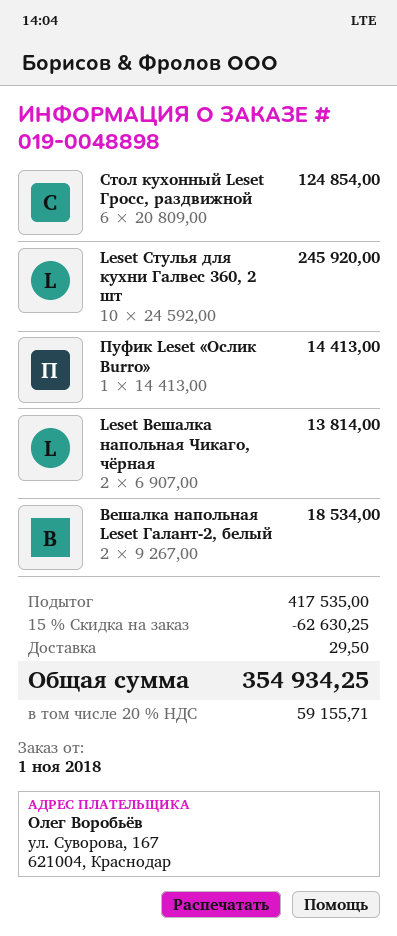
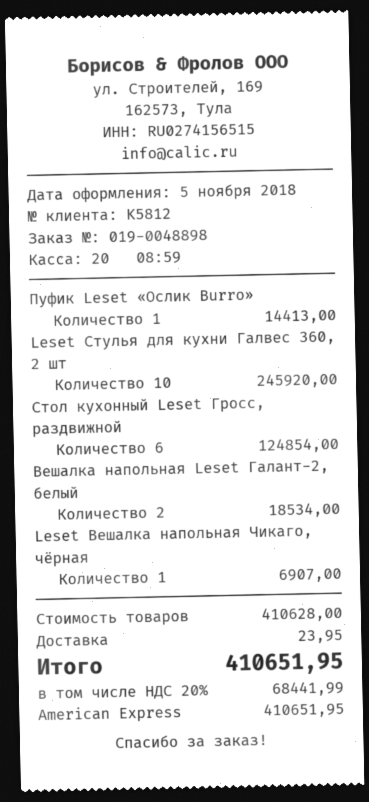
order date: 2018-11-01 -> 2018-11-05
Leset Вешалка напольная Чикаго, чёрная: 2 for 13814.00 -> 1 for 6907.00
subtotal: 417535.00 -> 410628.00
discount: 15% = 62630.25 -> none
shipping: 29.50 -> 23.95
tax: 20% = 59155.71 -> 20% = 68441.99
total: 354934.25 -> 410651.95

